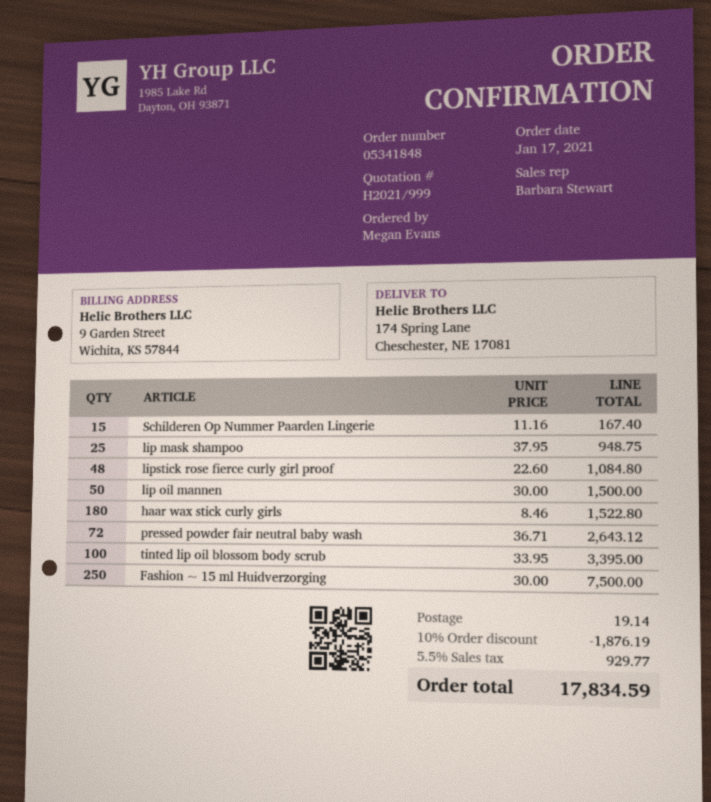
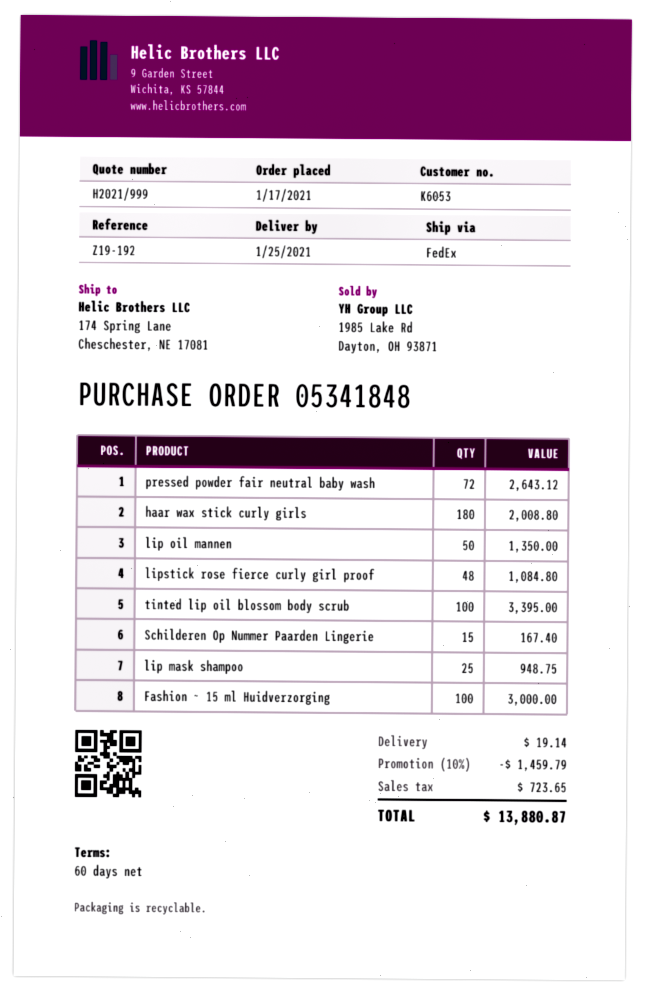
lip oil mannen: 50 for 1500.00 -> 50 for 1350.00
haar wax stick curly girls: 180 for 1522.80 -> 180 for 2008.80
Fashion ~ 15 ml Huidverzorging: 250 for 7500.00 -> 100 for 3000.00
discount: 10% = 1876.19 -> 10% = 1459.79
tax: 929.77 -> 723.65
total: 17834.59 -> 13880.87

